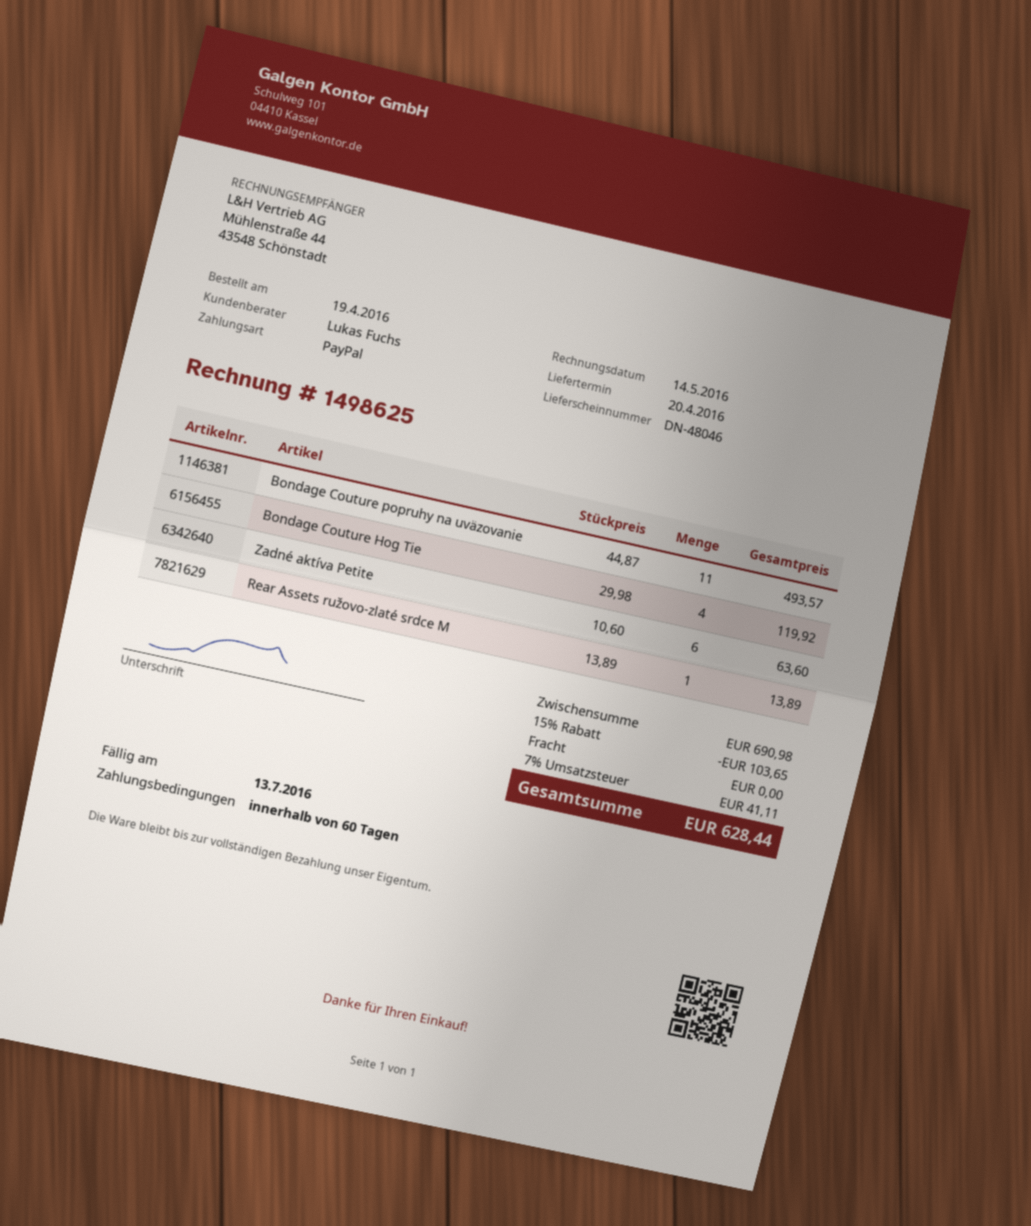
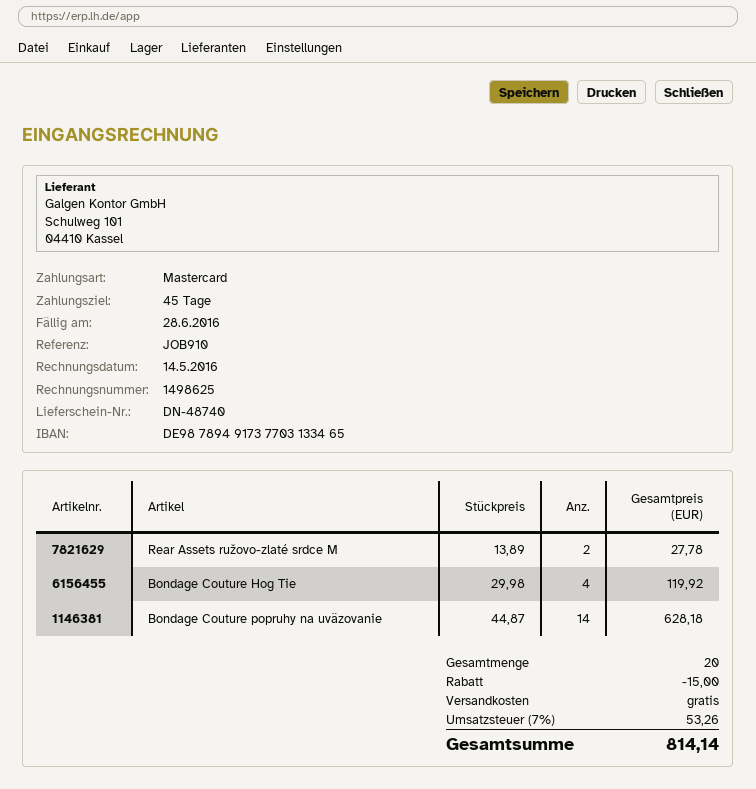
delivery note number: DN-48046 -> DN-48740
payment terms: 60 days -> 45 days
due date: 2016-07-13 -> 2016-06-28
payment method: PayPal -> Mastercard
Bondage Couture popruhy na uväzovanie: 11 x 44.87 = 493.57 -> 14 x 44.87 = 628.18
Zadné aktíva Petite: 6 x 10.60 = 63.60 -> none
Rear Assets ružovo-zlaté srdce M: 1 x 13.89 = 13.89 -> 2 x 13.89 = 27.78
discount: 103.65 -> 15.00
tax: 7% = 41.11 -> 7% = 53.26
total: 628.44 -> 814.14

